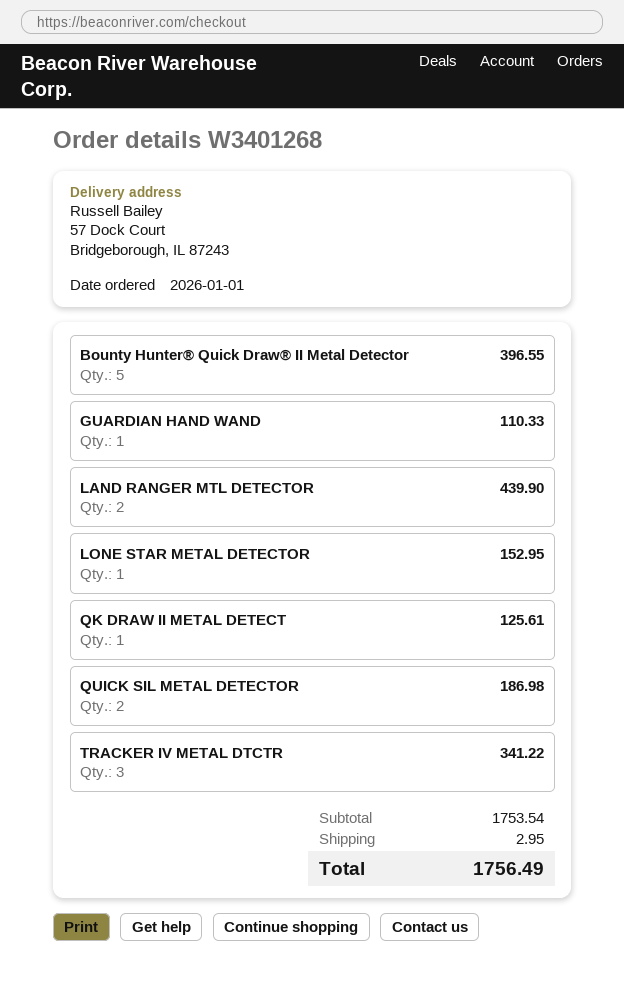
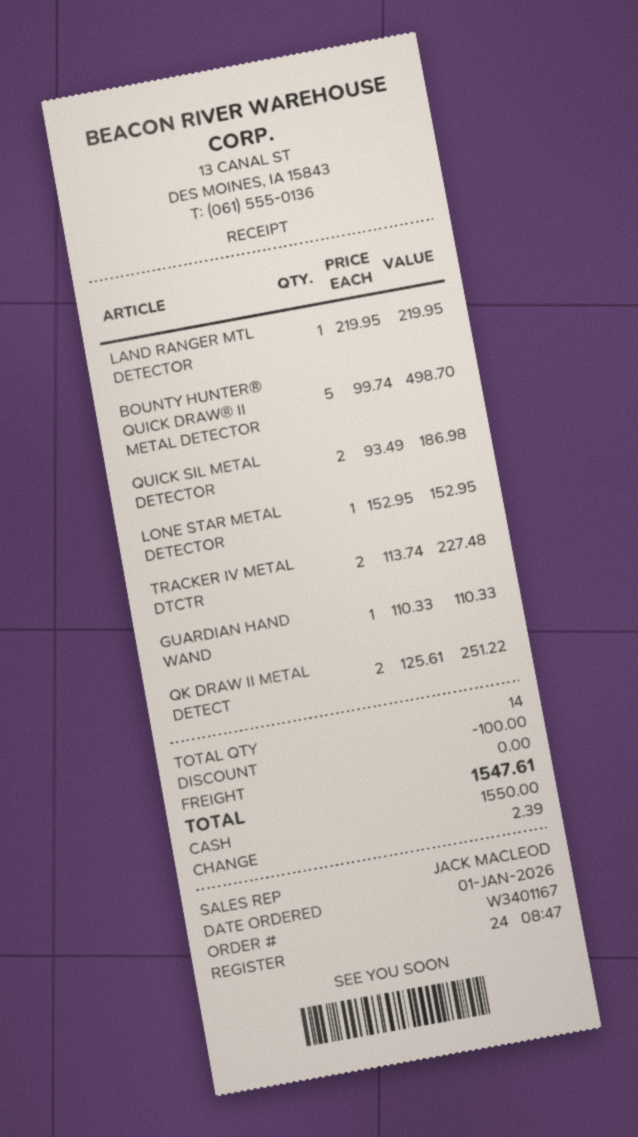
order number: W3401268 -> W3401167
Bounty Hunter® Quick Draw® II Metal Detector: 5 for 396.55 -> 5 for 498.70
LAND RANGER MTL DETECTOR: 2 for 439.90 -> 1 for 219.95
QK DRAW II METAL DETECT: 1 for 125.61 -> 2 for 251.22
TRACKER IV METAL DTCTR: 3 for 341.22 -> 2 for 227.48
discount: none -> 100.00
shipping: 2.95 -> 0.00
total: 1756.49 -> 1547.61

